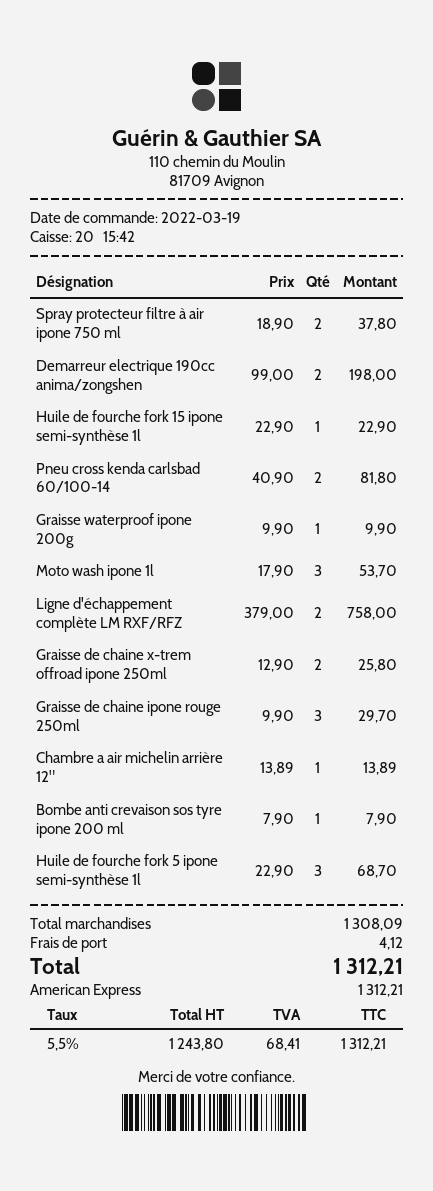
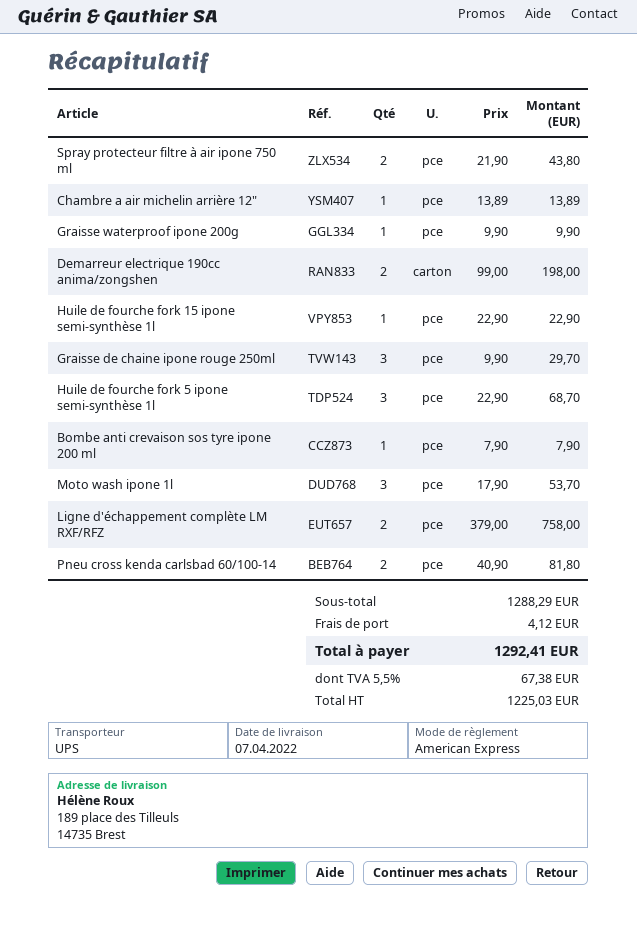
Spray protecteur filtre à air ipone 750 ml: 2 x 18.90 = 37.80 -> 2 x 21.90 = 43.80
Graisse de chaine x-trem offroad ipone 250ml: 2 x 12.90 = 25.80 -> none
subtotal: 1308.09 -> 1288.29
net: 1243.80 -> 1225.03
tax: 5.5% = 68.41 -> 5.5% = 67.38
total: 1312.21 -> 1292.41

